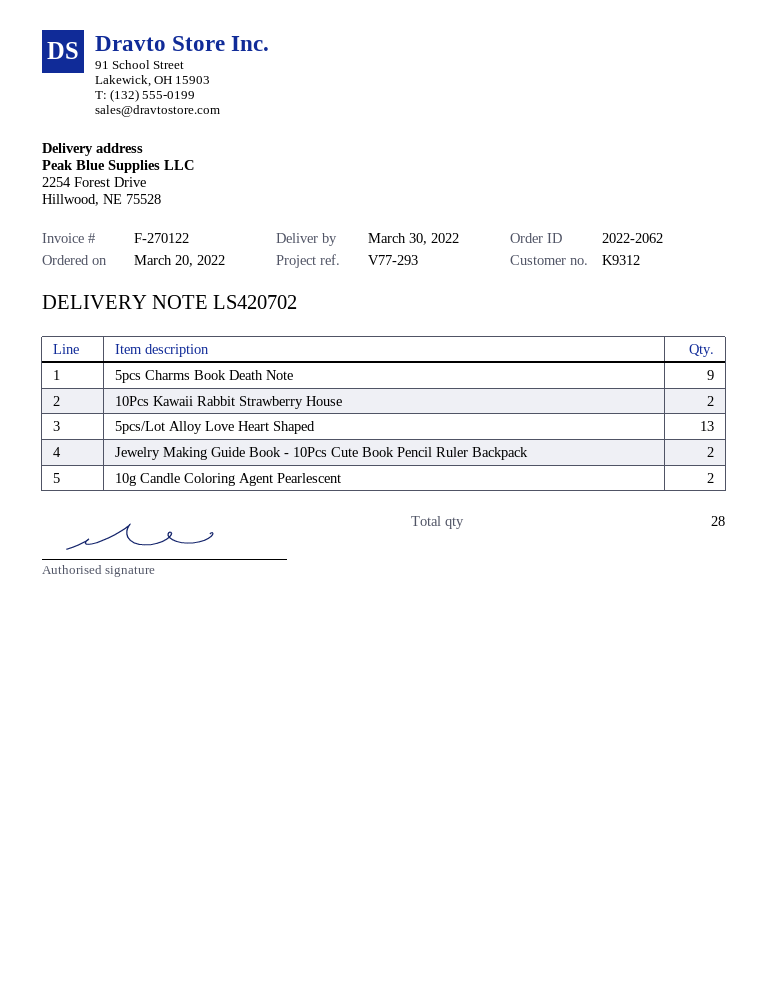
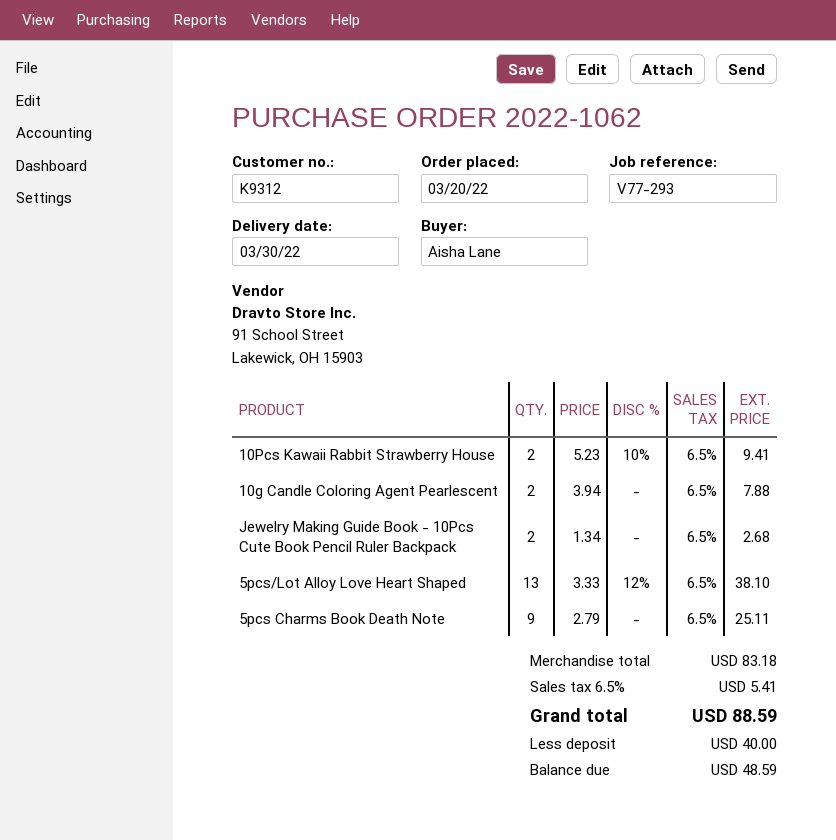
order number: 2022-2062 -> 2022-1062

